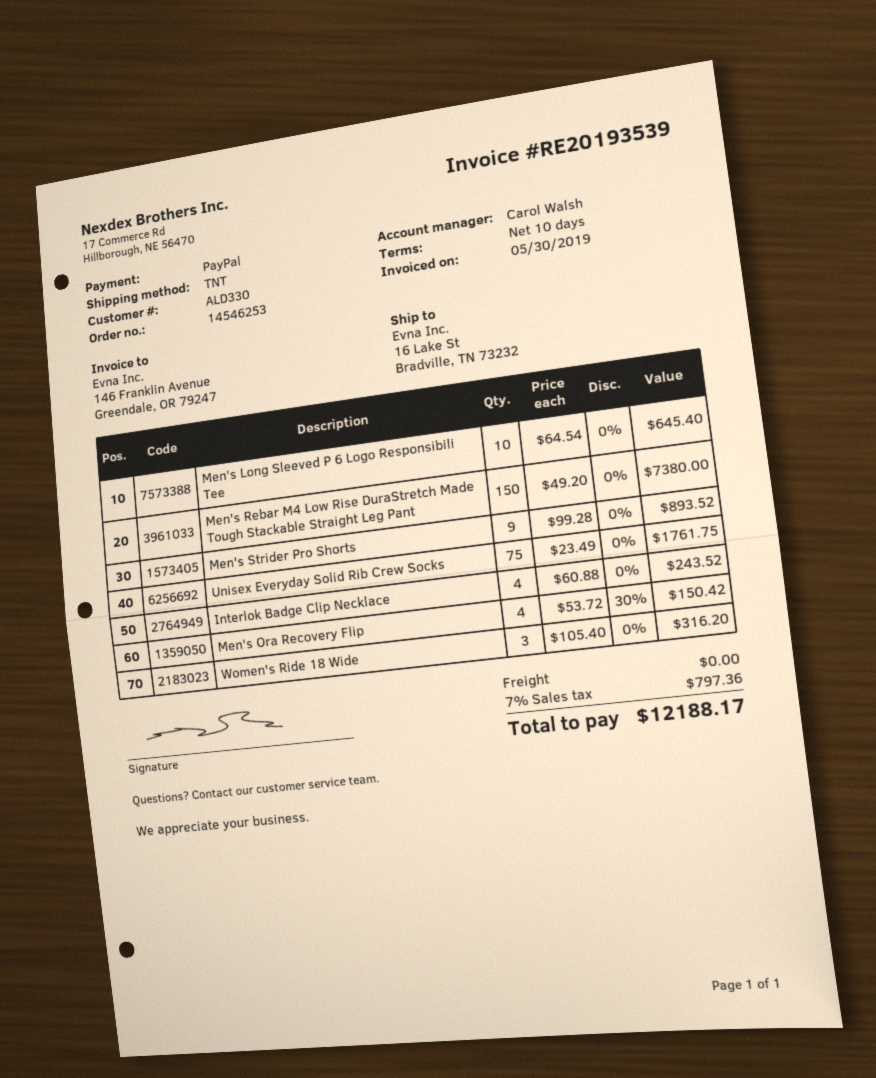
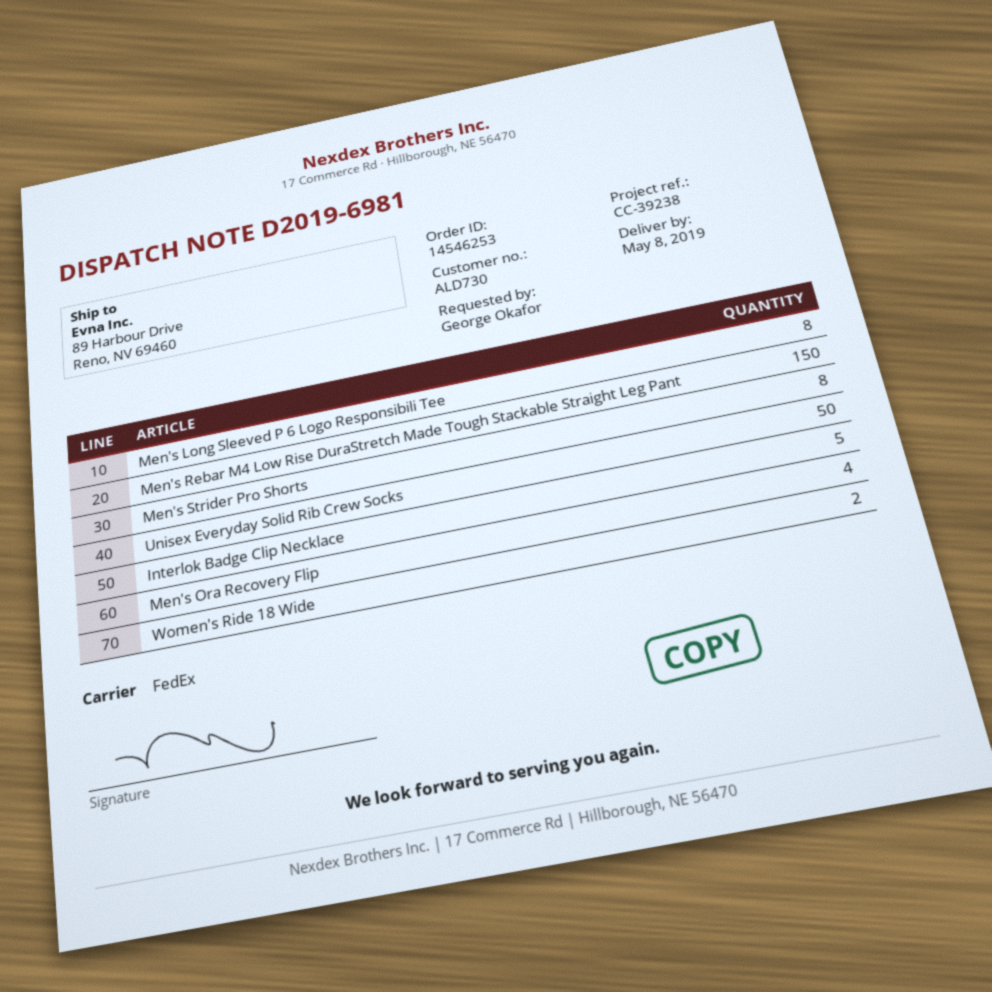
customer number: ALD330 -> ALD730
shipping method: TNT -> FedEx
ship to: 16 Lake St, Bradville, TN 73232 -> 89 Harbour Drive, Reno, NV 69460
Men's Long Sleeved P 6 Logo Responsibili Tee: 10 -> 8
Men's Strider Pro Shorts: 9 -> 8
Unisex Everyday Solid Rib Crew Socks: 75 -> 50
Interlok Badge Clip Necklace: 4 -> 5
Women's Ride 18 Wide: 3 -> 2

